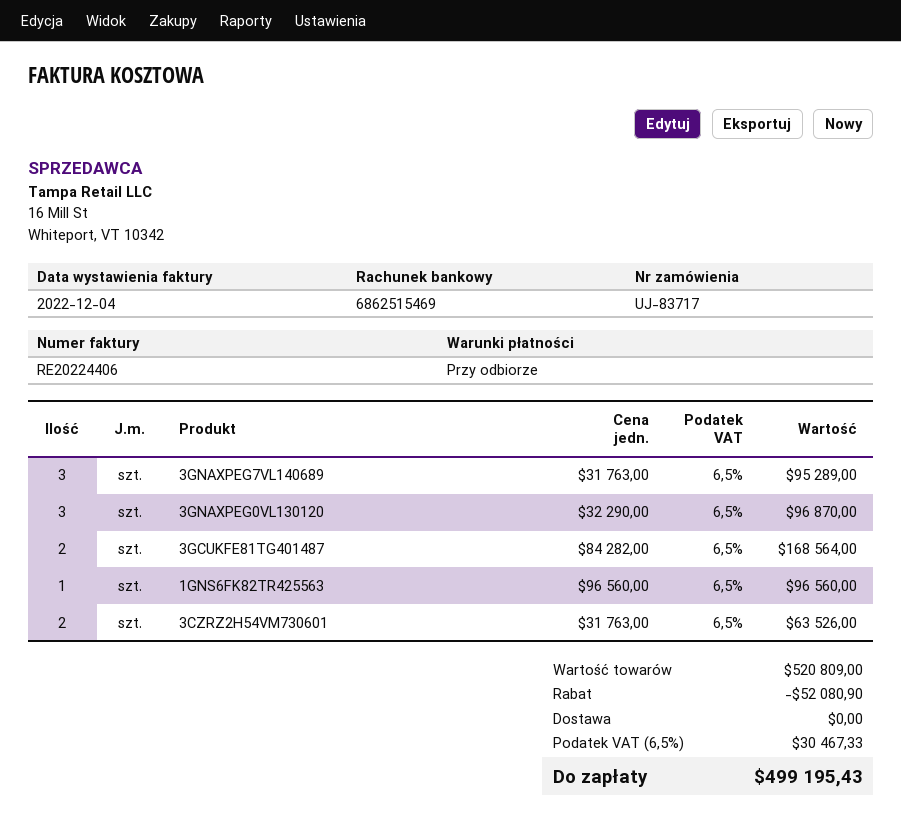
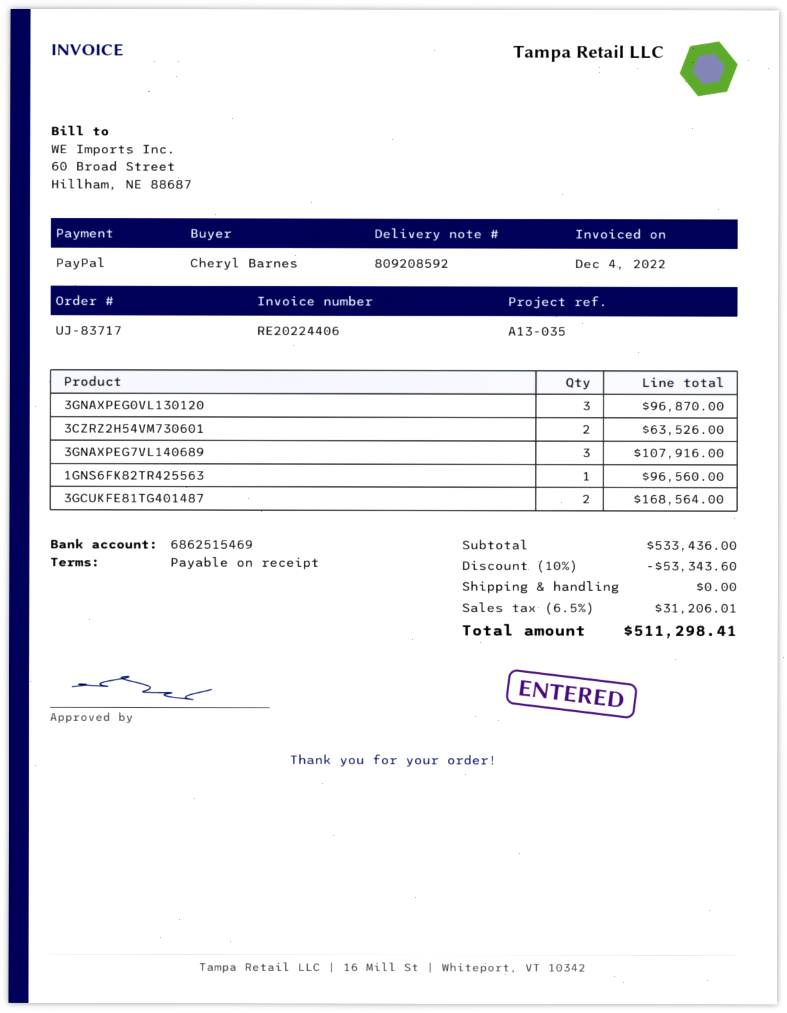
3GNAXPEG7VL140689: 3 for 95289.00 -> 3 for 107916.00
subtotal: 520809.00 -> 533436.00
discount: 52080.90 -> 53343.60
tax: 6.5% = 30467.33 -> 6.5% = 31206.01
total: 499195.43 -> 511298.41

